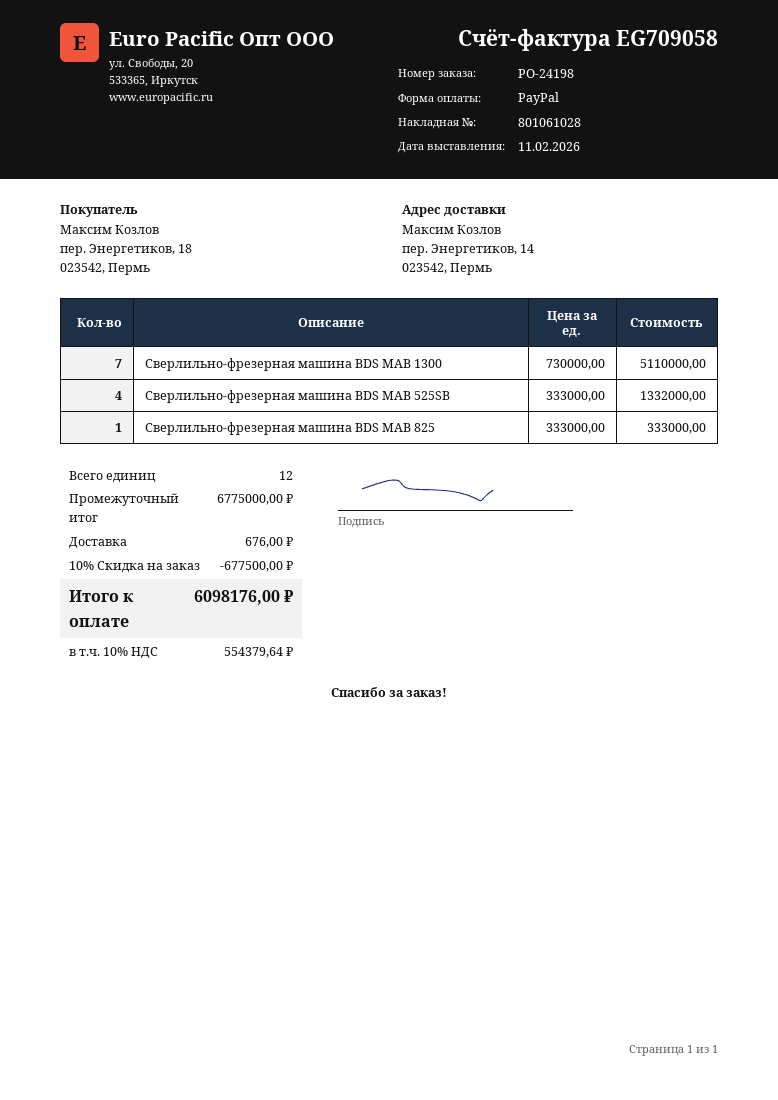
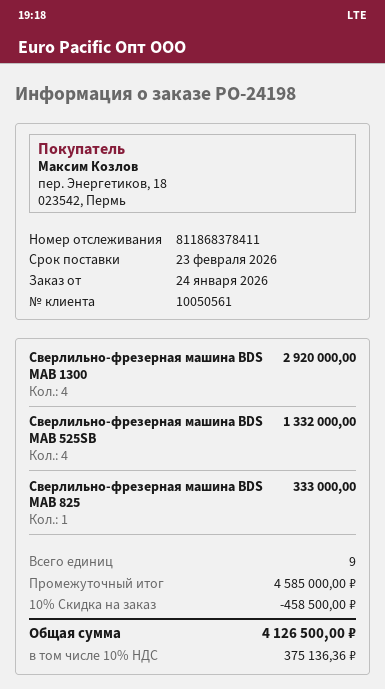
Сверлильно-фрезерная машина BDS MAB 1300: 7 for 5110000.00 -> 4 for 2920000.00
total quantity: 12 -> 9
subtotal: 6775000.00 -> 4585000.00
discount: 10% = 677500.00 -> 10% = 458500.00
shipping: 676.00 -> none
tax: 10% = 554379.64 -> 10% = 375136.36
total: 6098176.00 -> 4126500.00

